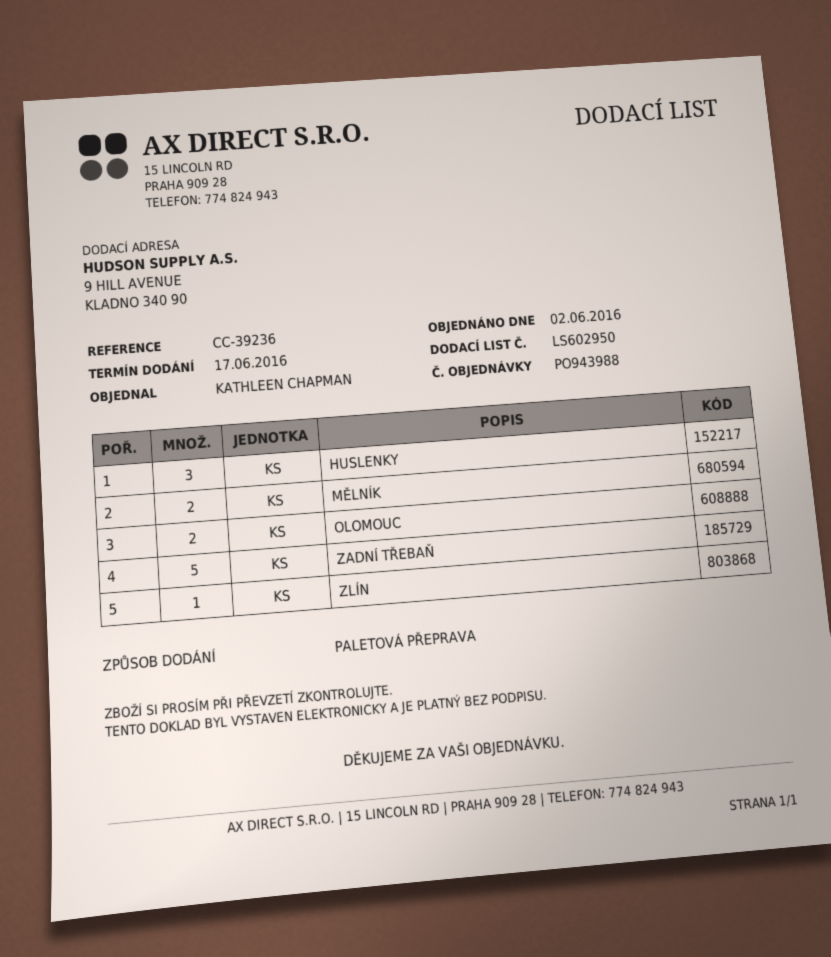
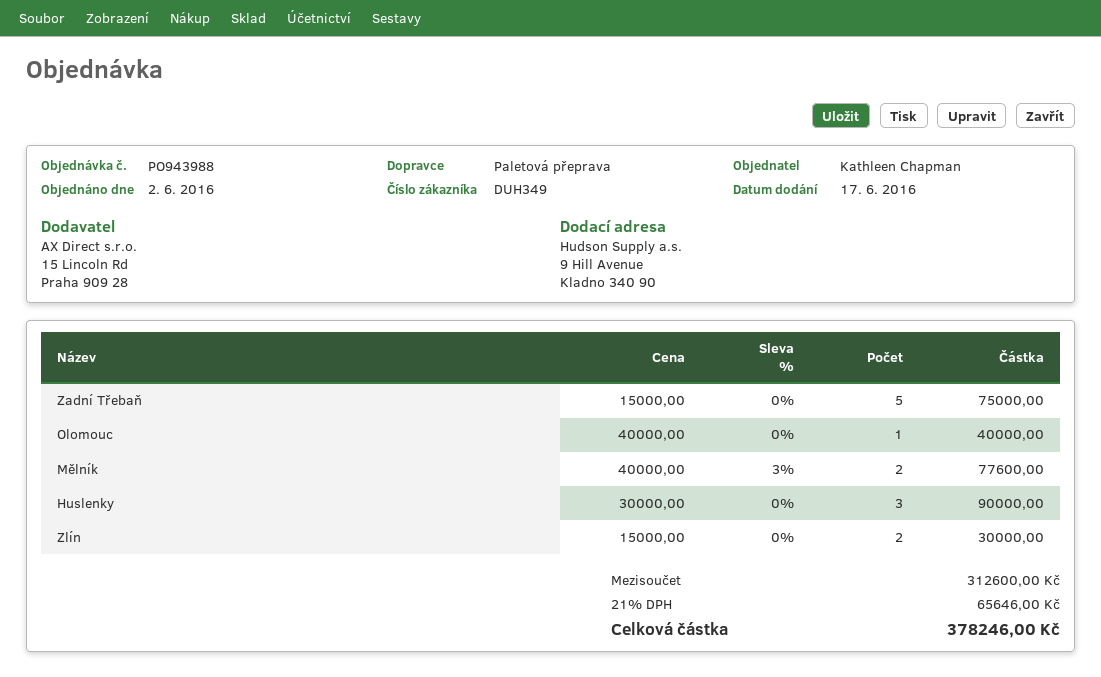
OLOMOUC: 2 -> 1
ZLÍN: 1 -> 2

